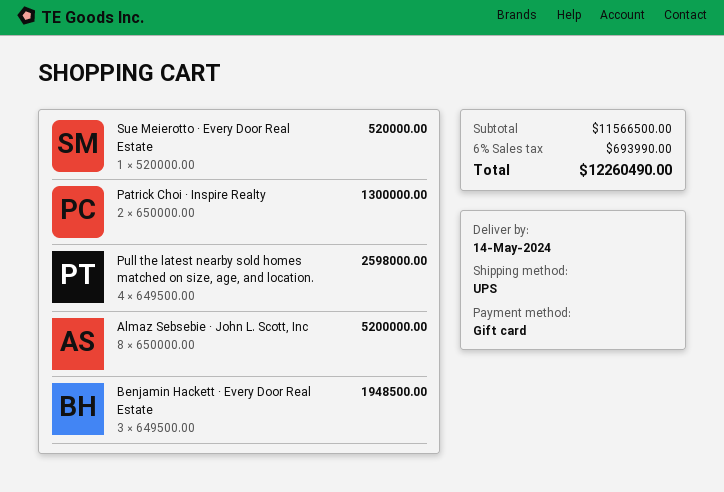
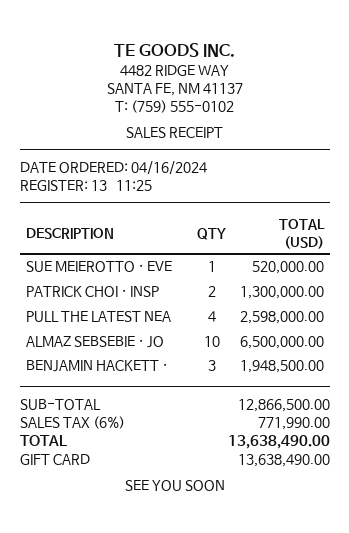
Almaz Sebsebie · John L. Scott, Inc: 8 for 5200000.00 -> 10 for 6500000.00
subtotal: 11566500.00 -> 12866500.00
tax: 6% = 693990.00 -> 6% = 771990.00
total: 12260490.00 -> 13638490.00

